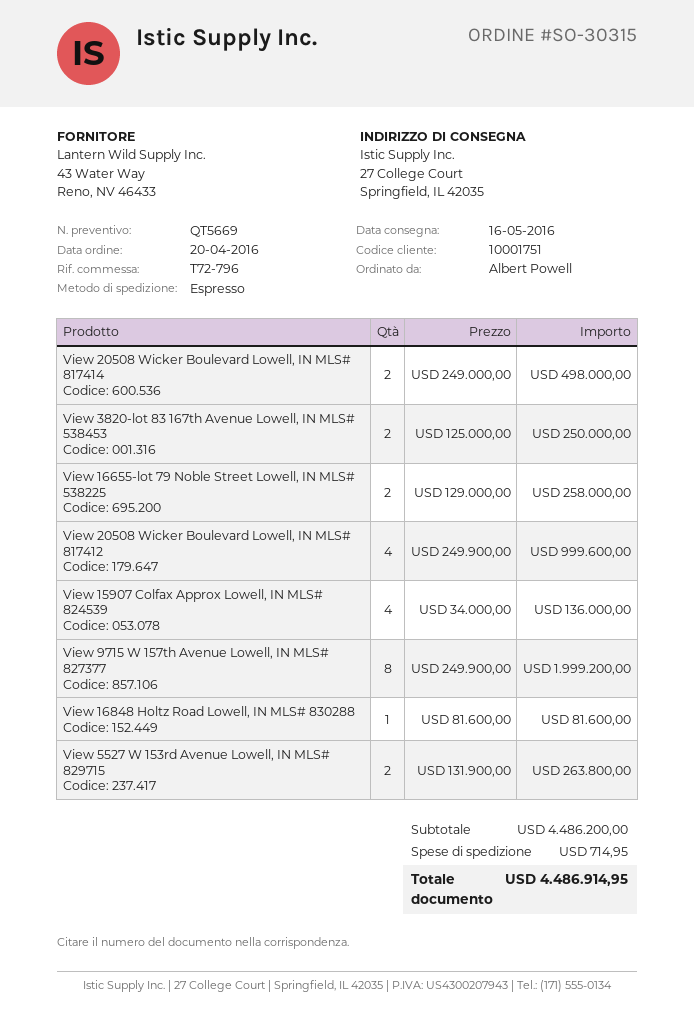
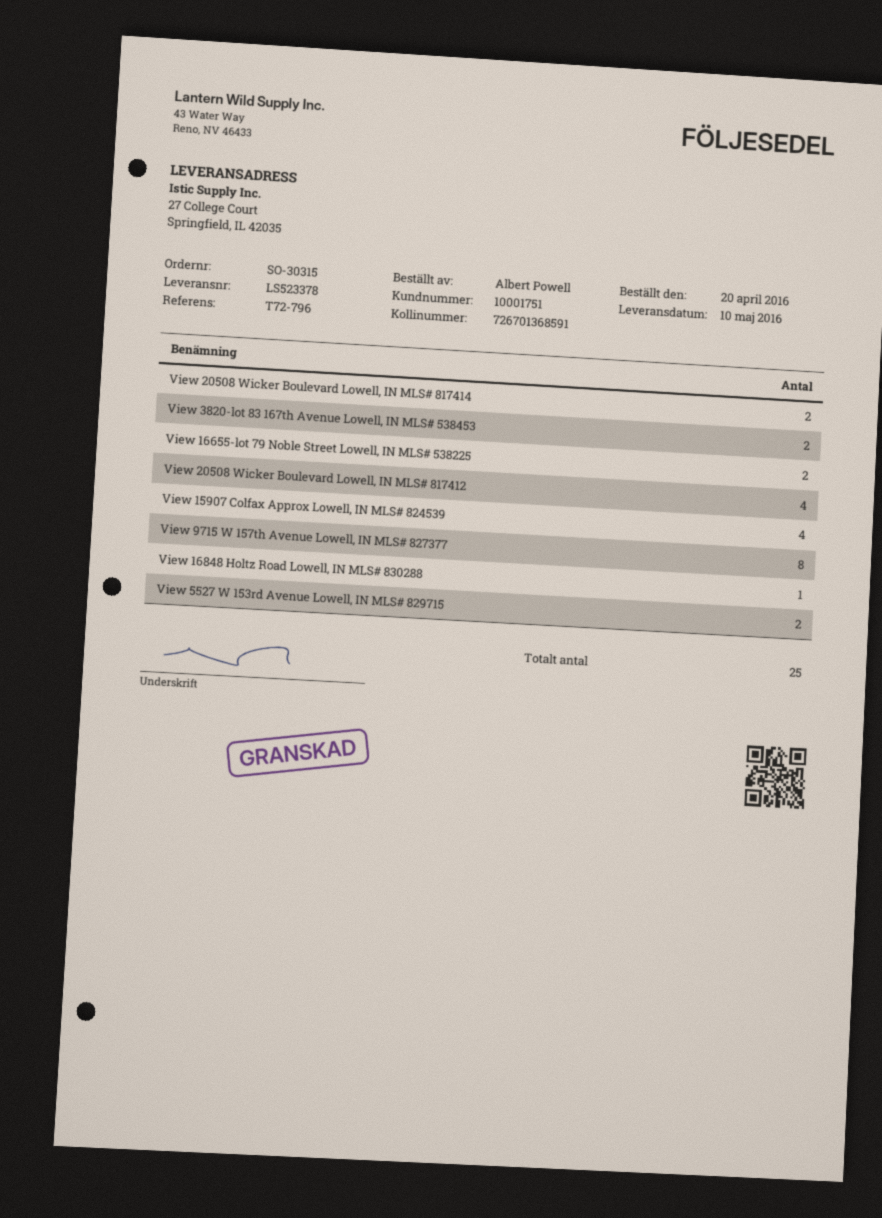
delivery date: 2016-05-16 -> 2016-05-10

